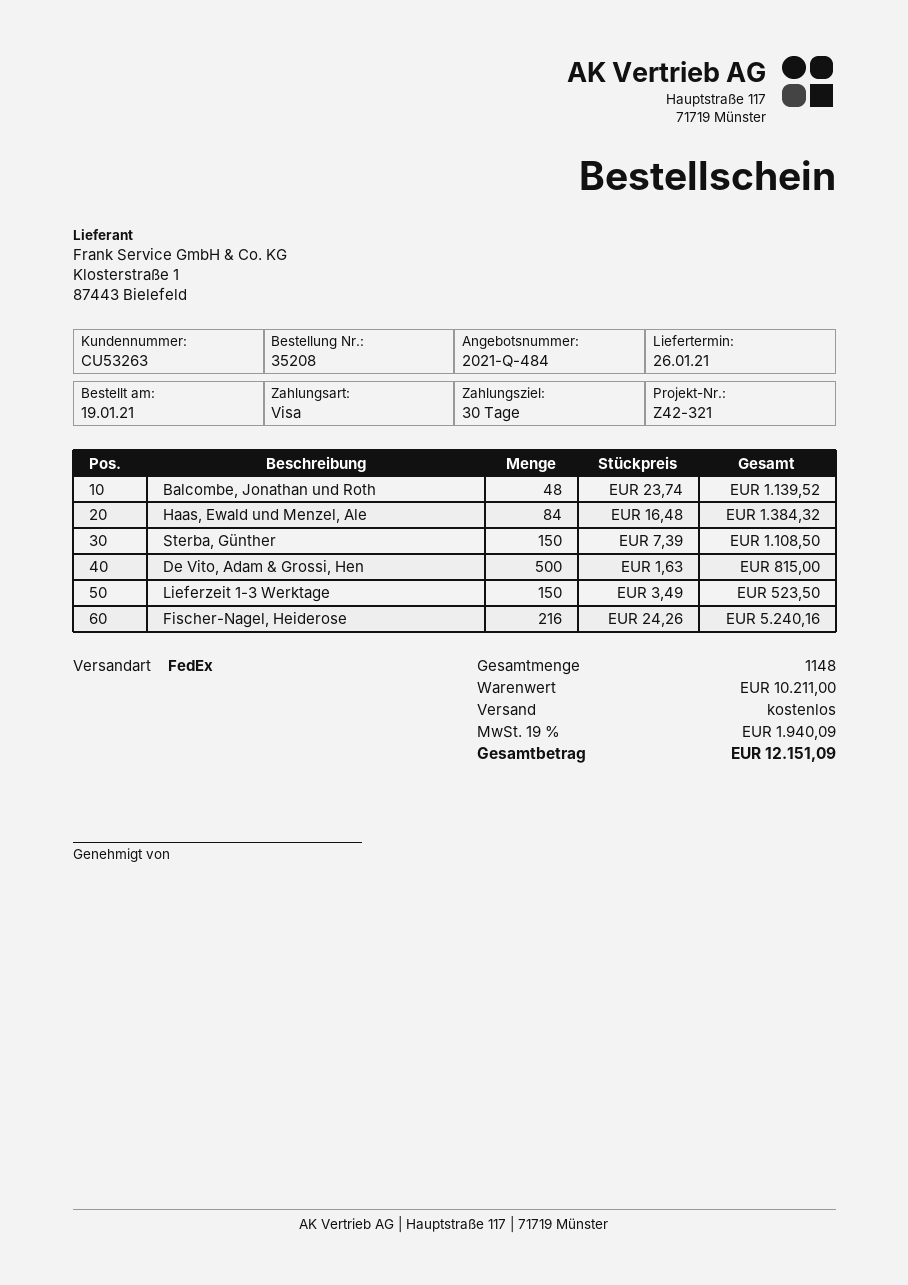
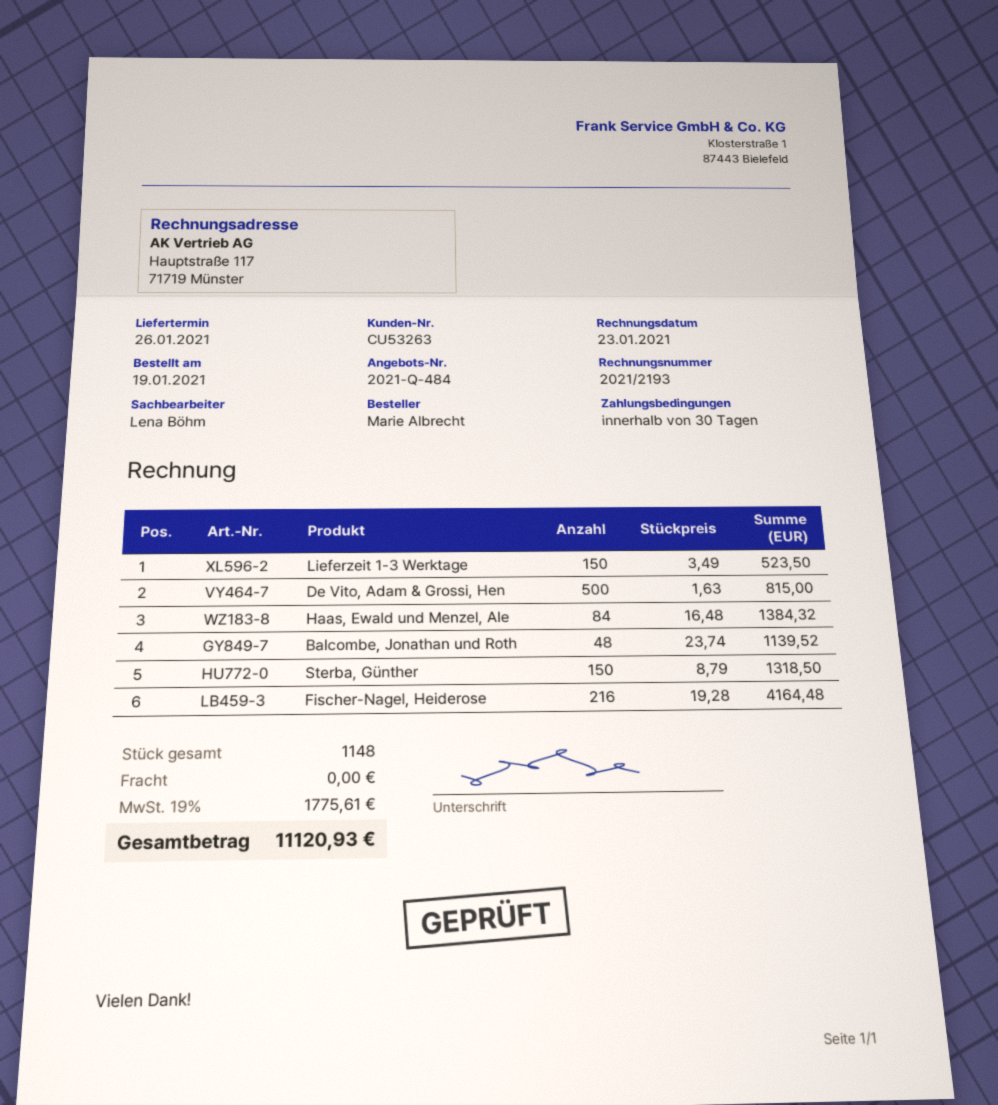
Sterba, Günther: 150 x 7.39 = 1108.50 -> 150 x 8.79 = 1318.50
Fischer-Nagel, Heiderose: 216 x 24.26 = 5240.16 -> 216 x 19.28 = 4164.48
tax: 19% = 1940.09 -> 19% = 1775.61
total: 12151.09 -> 11120.93

